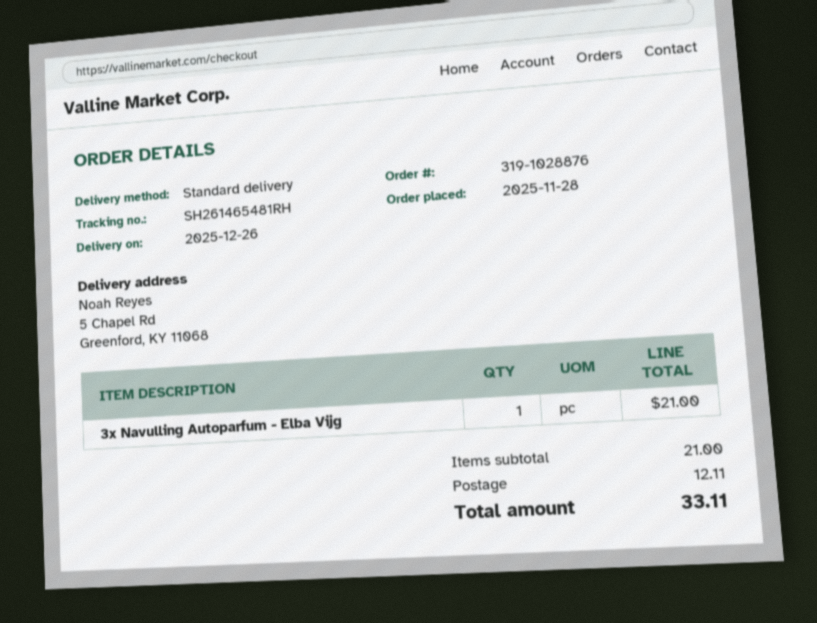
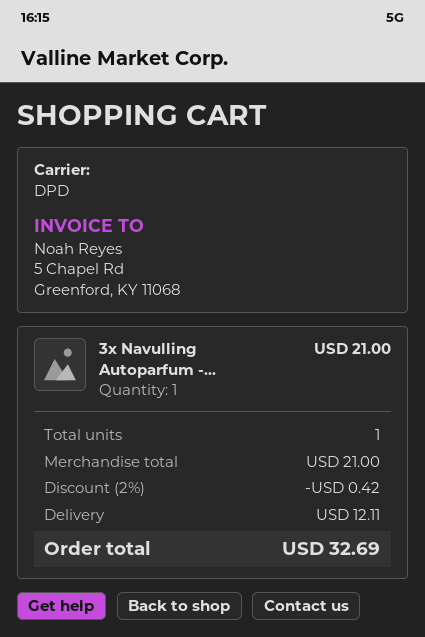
shipping method: standard -> DPD
discount: none -> 2% = 0.42
total: 33.11 -> 32.69

